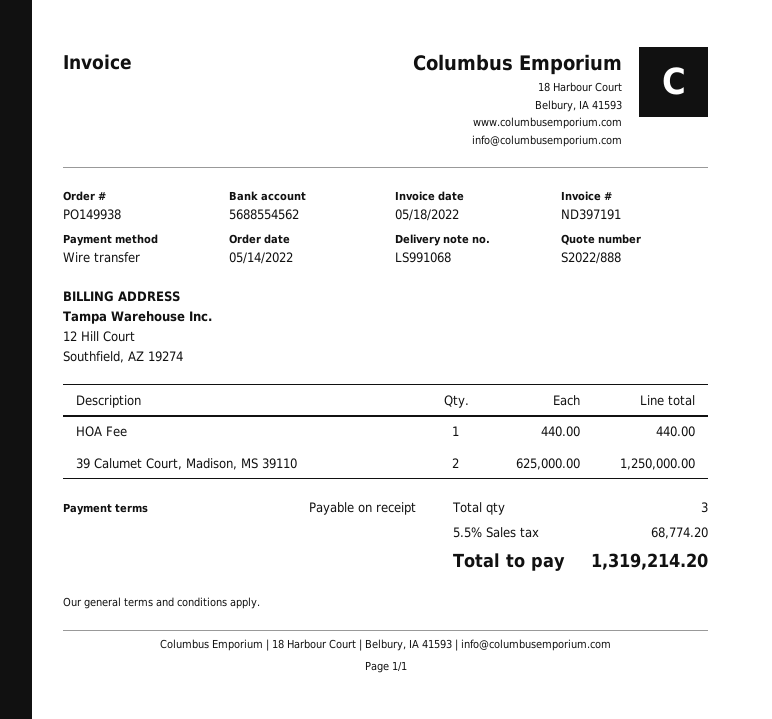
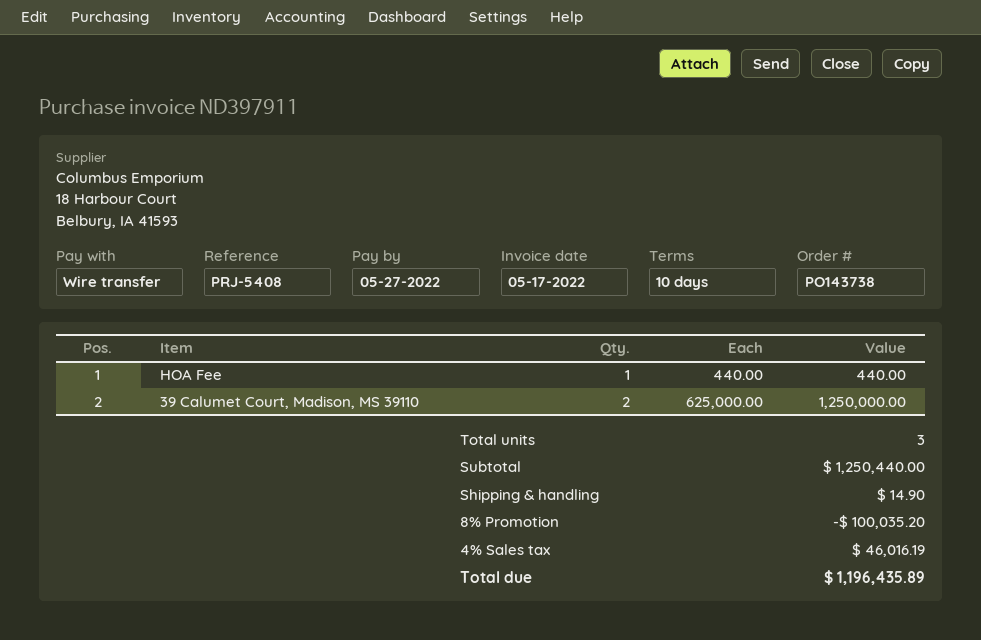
order number: PO149938 -> PO143738
invoice number: ND397191 -> ND397911
invoice date: 2022-05-18 -> 2022-05-17
payment terms: on receipt -> 10 days
discount: none -> 8% = 100035.20
shipping: none -> 14.90
tax: 5.5% = 68774.20 -> 4% = 46016.19
total: 1319214.20 -> 1196435.89

